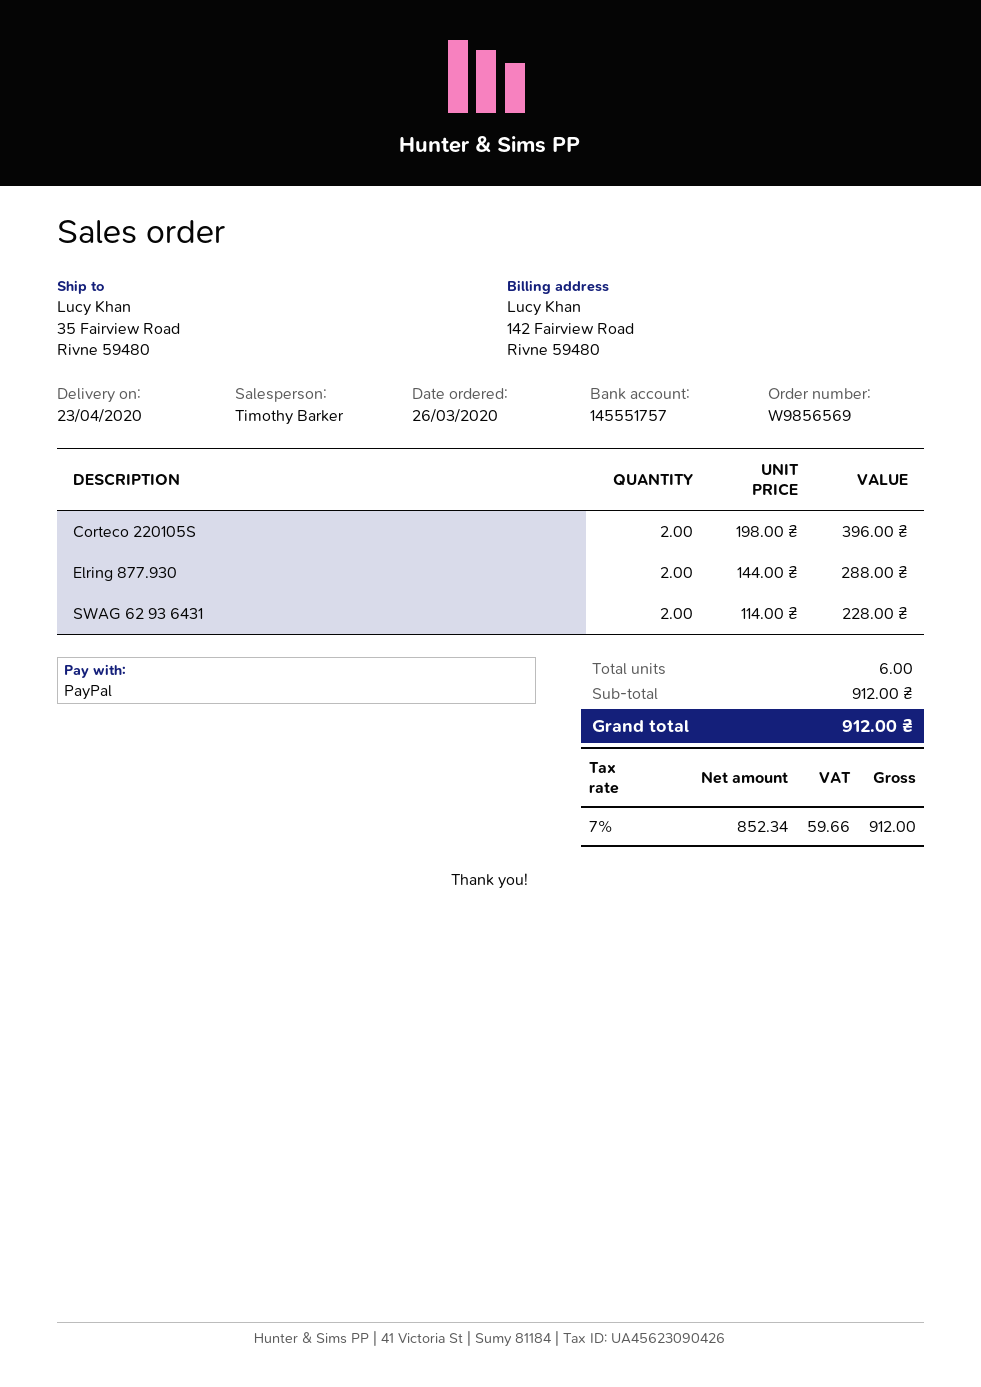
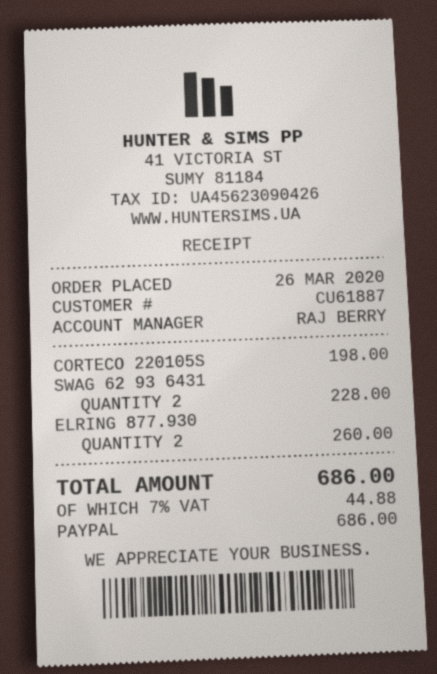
sales rep: Timothy Barker -> RAJ BERRY
Corteco 220105S: 2 for 396.00 -> 1 for 198.00
Elring 877.930: 2 for 288.00 -> 2 for 260.00
tax: 7% = 59.66 -> 7% = 44.88
total: 912.00 -> 686.00

